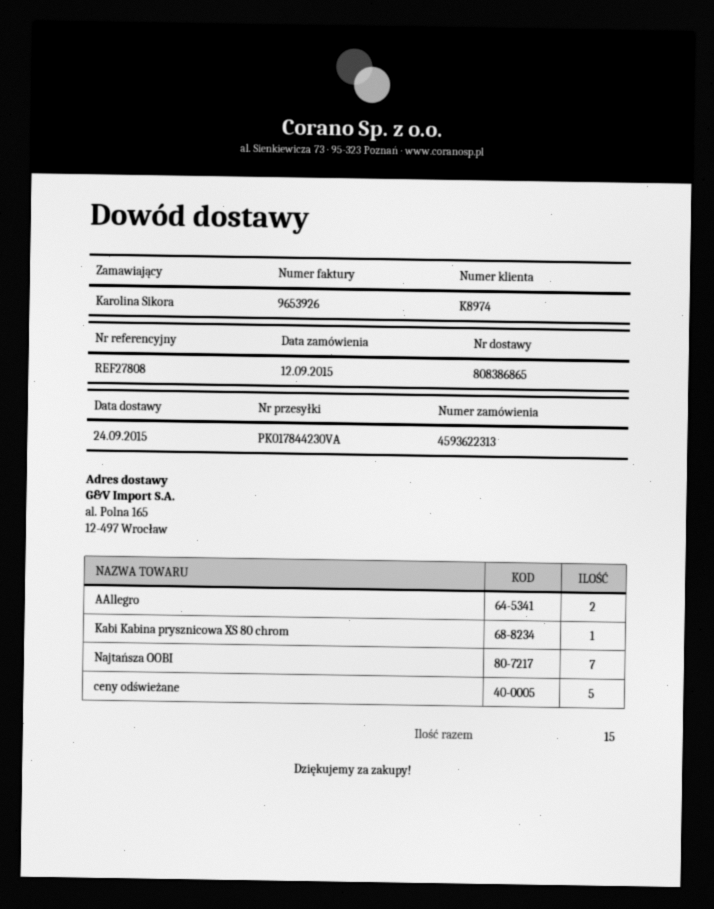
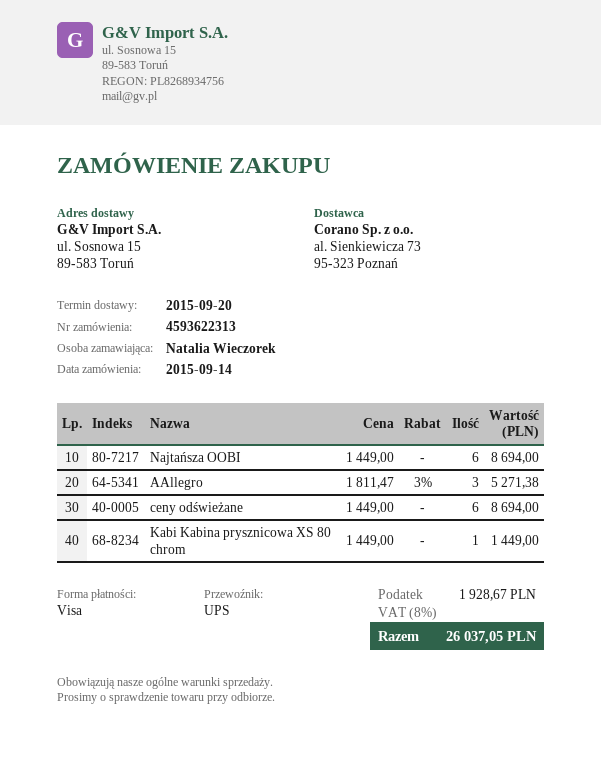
order date: 2015-09-12 -> 2015-09-14
delivery date: 2015-09-24 -> 2015-09-20
ordered by: Karolina Sikora -> Natalia Wieczorek
ship to: al. Polna 165, 12-497 Wrocław -> ul. Sosnowa 15, 89-583 Toruń
AAllegro: 2 -> 3
Najtańsza OOBI: 7 -> 6
ceny odświeżane: 5 -> 6

